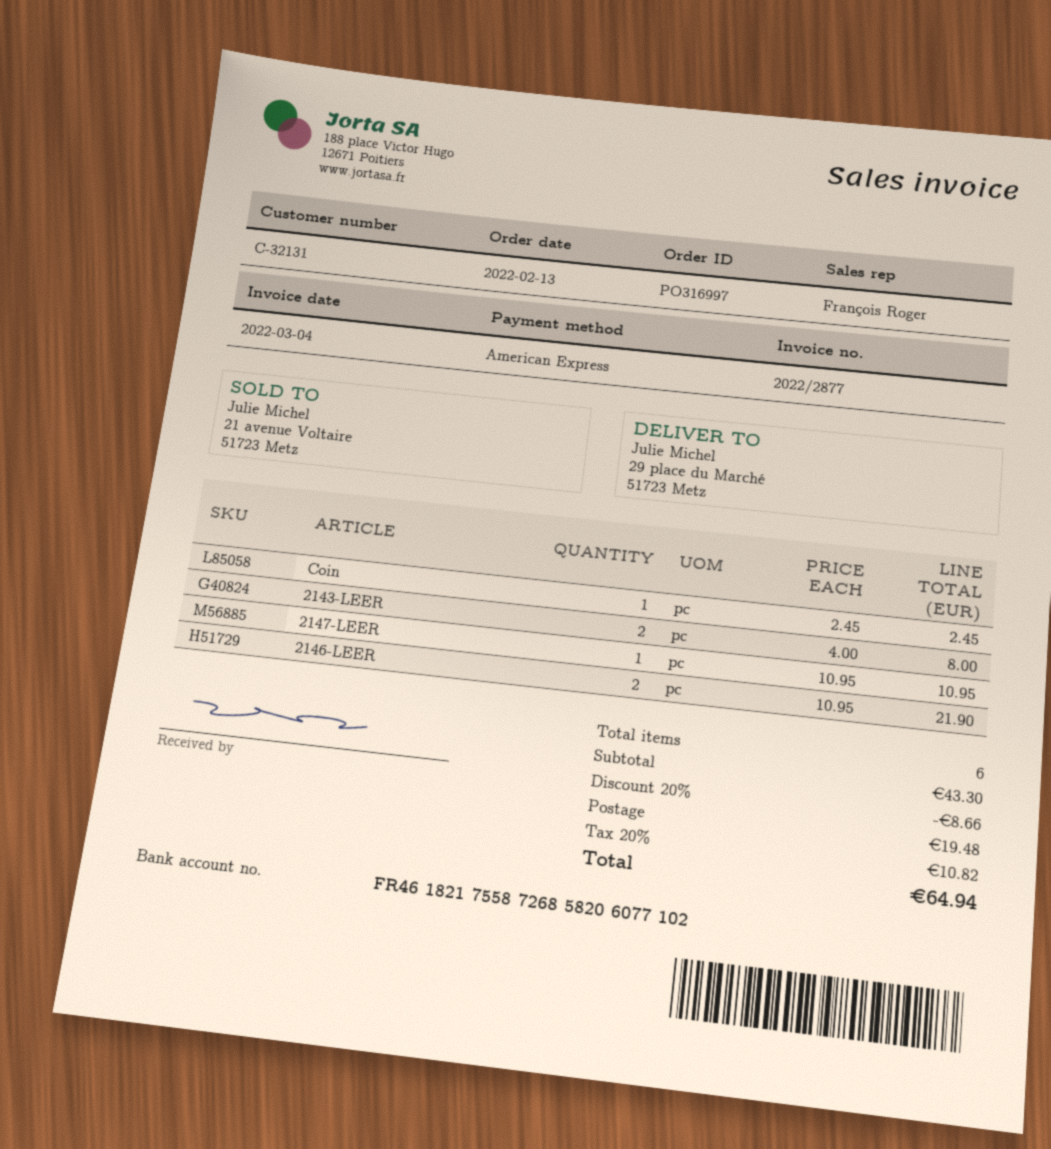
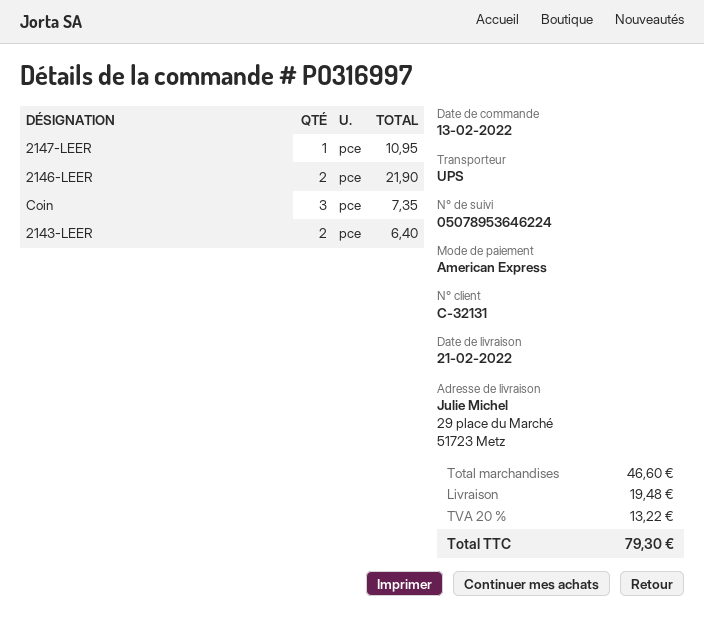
Coin: 1 for 2.45 -> 3 for 7.35
2143-LEER: 2 for 8.00 -> 2 for 6.40
subtotal: 43.30 -> 46.60
discount: 20% = 8.66 -> none
tax: 20% = 10.82 -> 20% = 13.22
total: 64.94 -> 79.30

